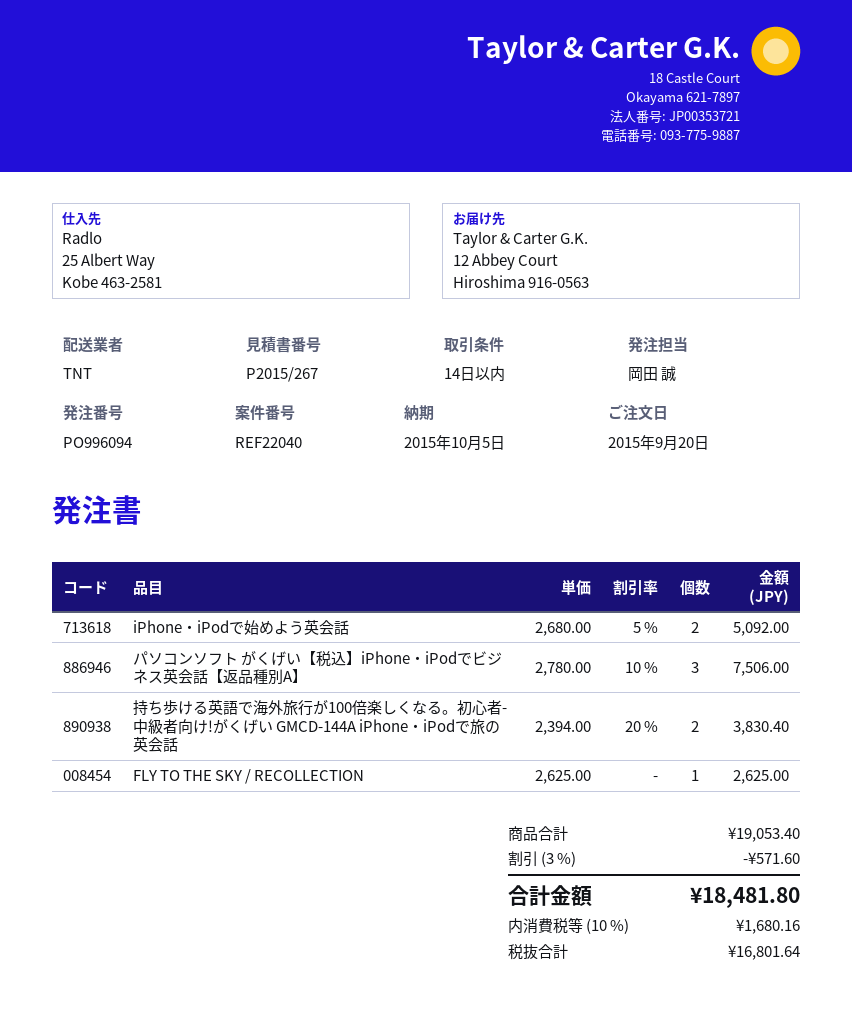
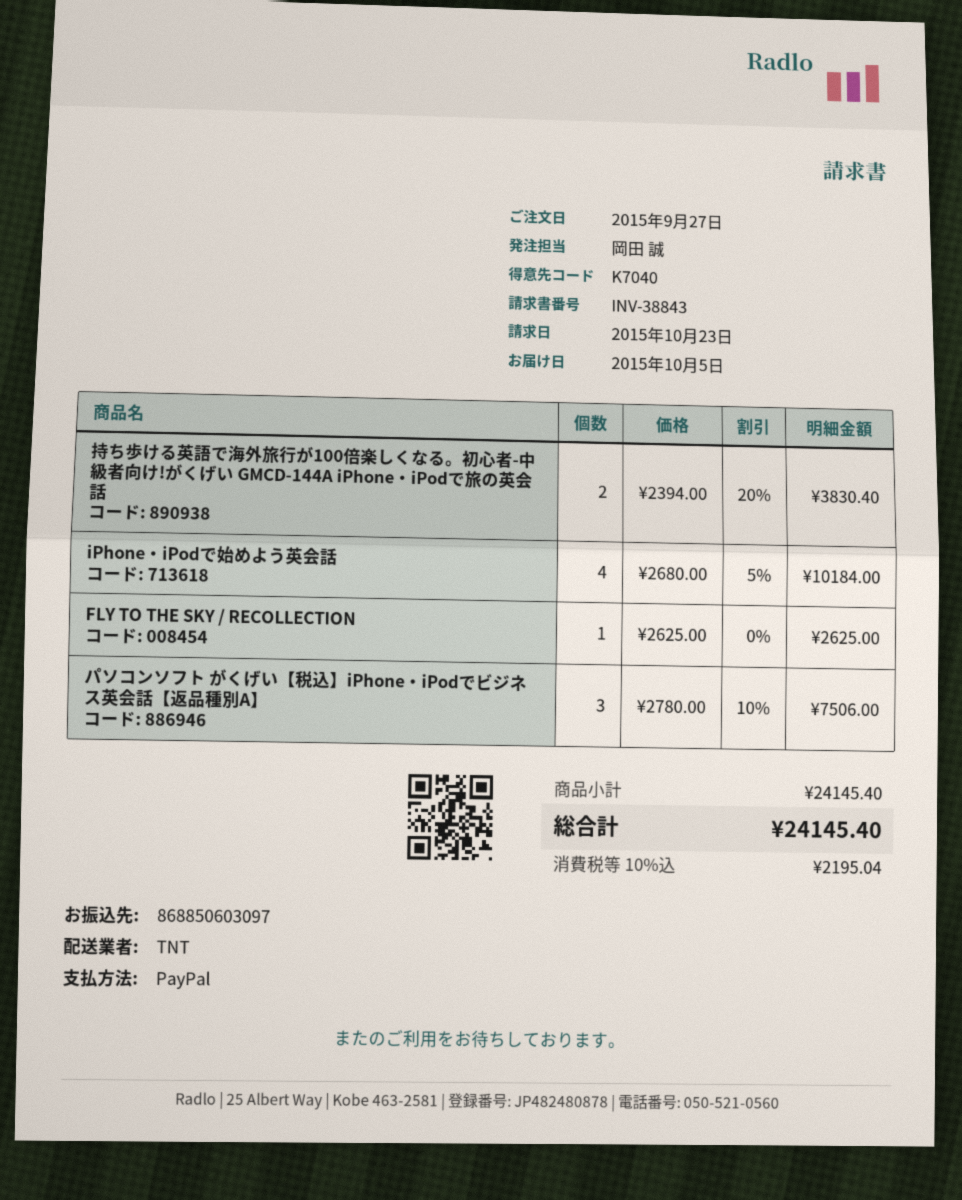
order date: 2015-09-20 -> 2015-09-27
iPhone・iPodで始めよう英会話: 2 x 2680.00 - 5% = 5092.00 -> 4 x 2680.00 - 5% = 10184.00
subtotal: 19053.40 -> 24145.40
discount: 3% = 571.60 -> none
tax: 10% = 1680.16 -> 10% = 2195.04
total: 18481.80 -> 24145.40

